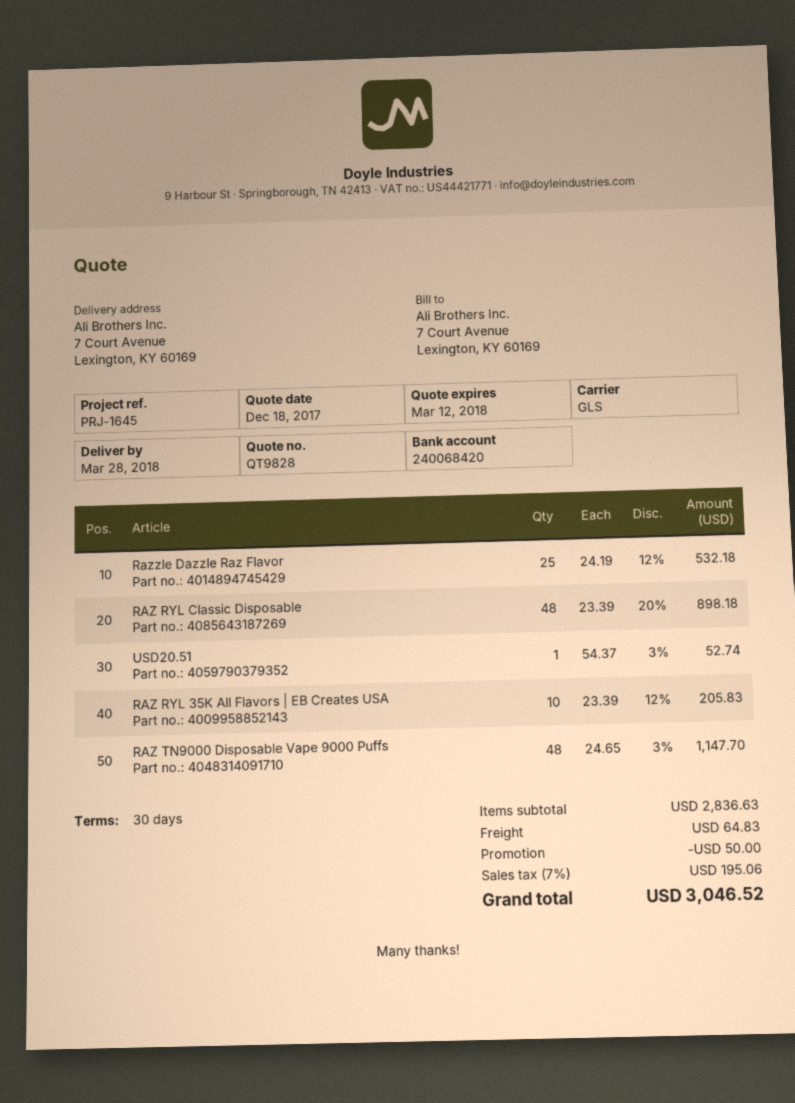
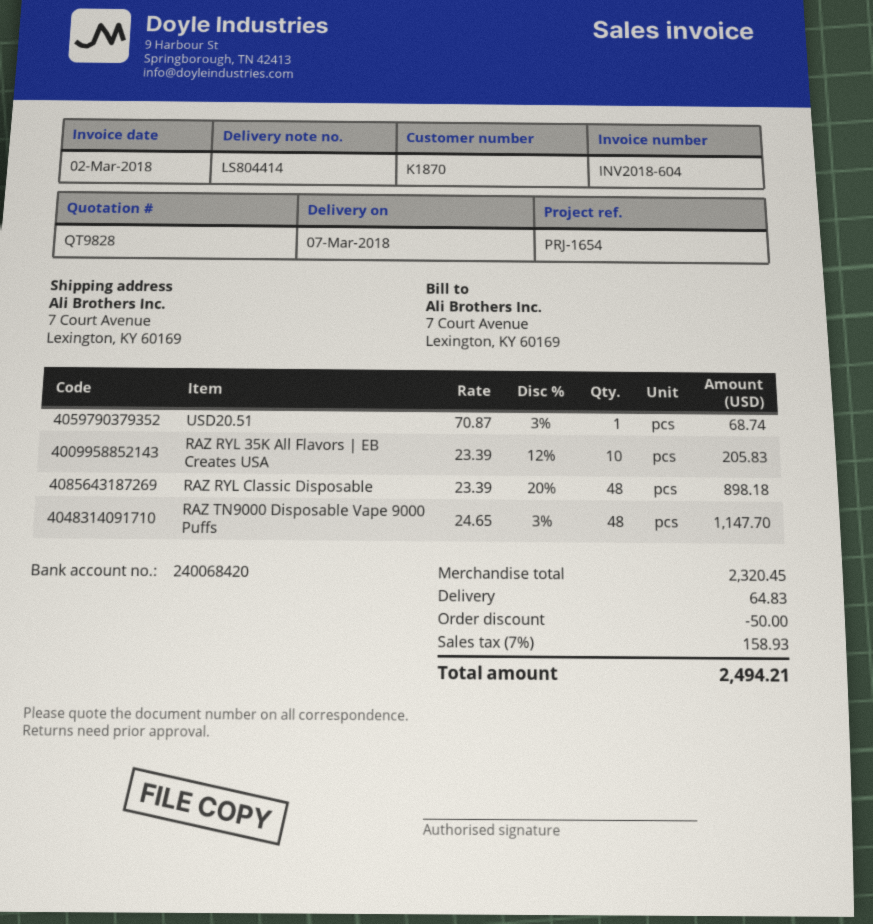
delivery date: 2018-03-28 -> 2018-03-07
reference: PRJ-1645 -> PRJ-1654
Razzle Dazzle Raz Flavor: 25 x 24.19 - 12% = 532.18 -> none
USD20.51: 1 x 54.37 - 3% = 52.74 -> 1 x 70.87 - 3% = 68.74
subtotal: 2836.63 -> 2320.45
tax: 7% = 195.06 -> 7% = 158.93
total: 3046.52 -> 2494.21

